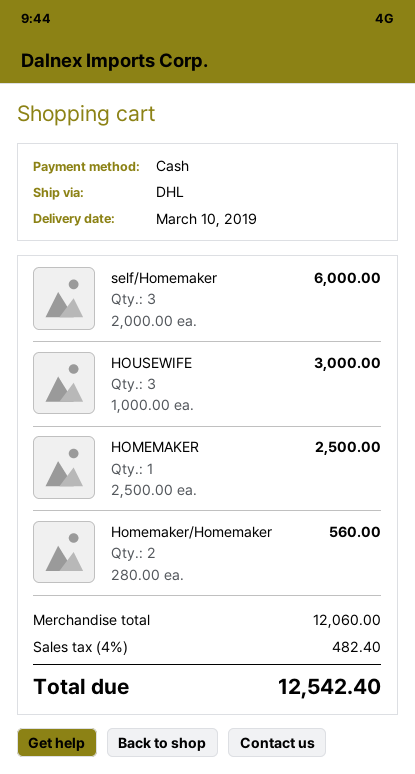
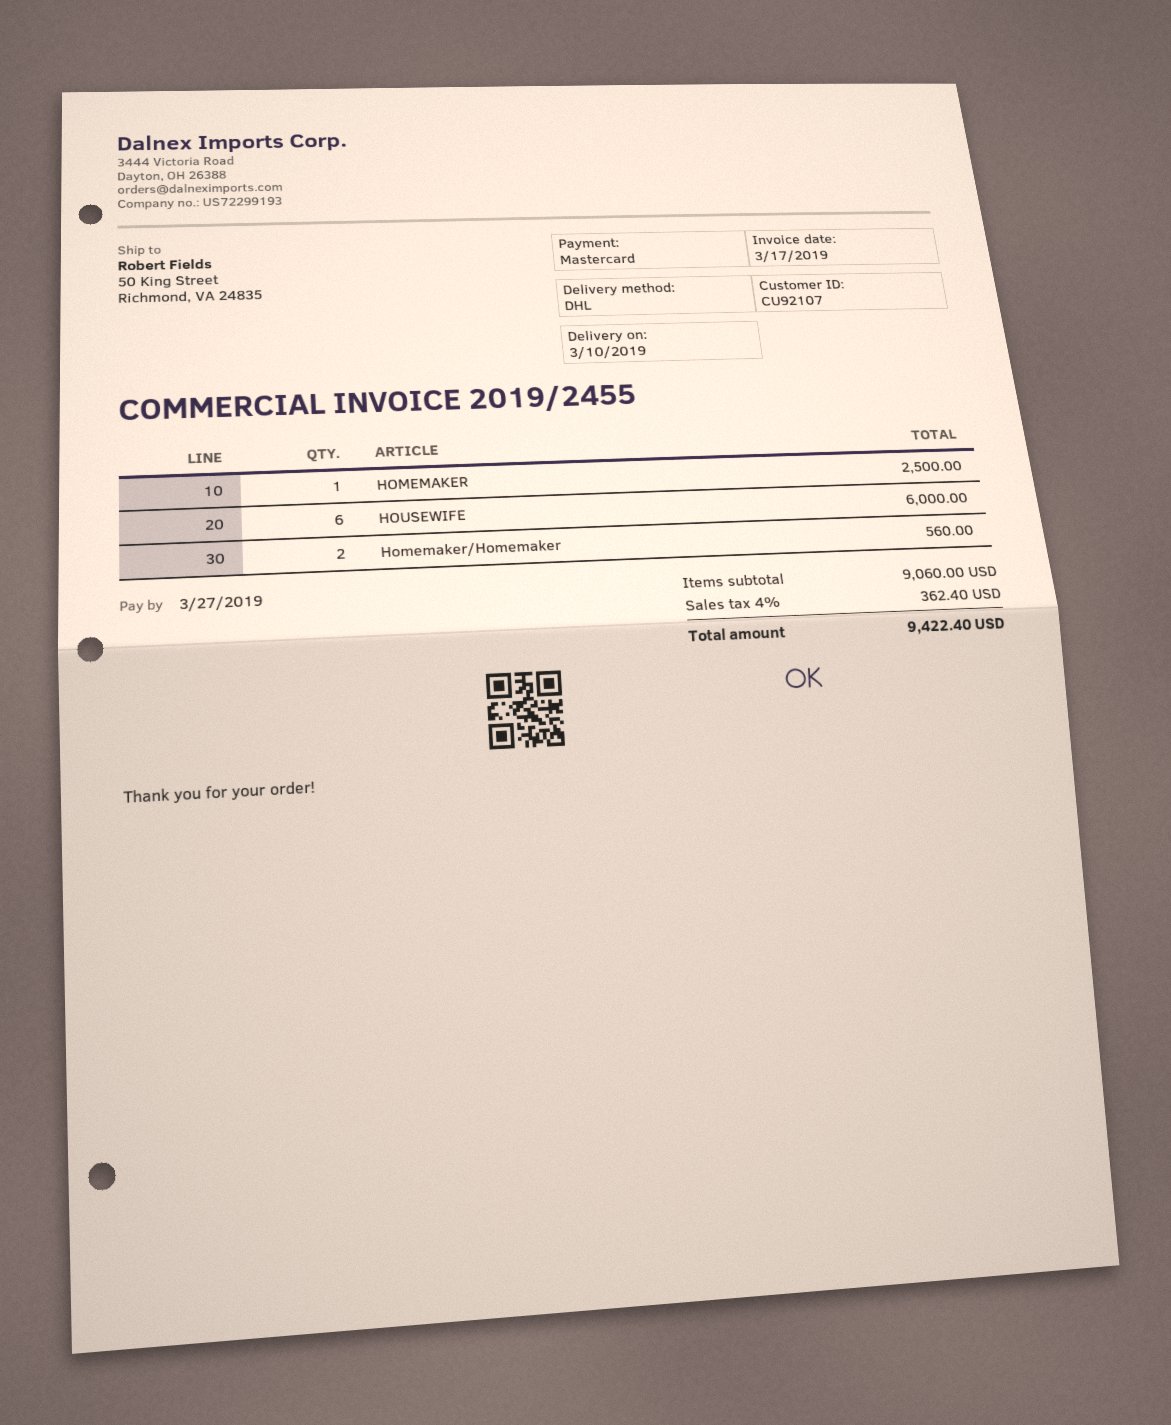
payment method: cash -> Mastercard
self/Homemaker: 3 for 6000.00 -> none
HOUSEWIFE: 3 for 3000.00 -> 6 for 6000.00
subtotal: 12060.00 -> 9060.00
tax: 4% = 482.40 -> 4% = 362.40
total: 12542.40 -> 9422.40

